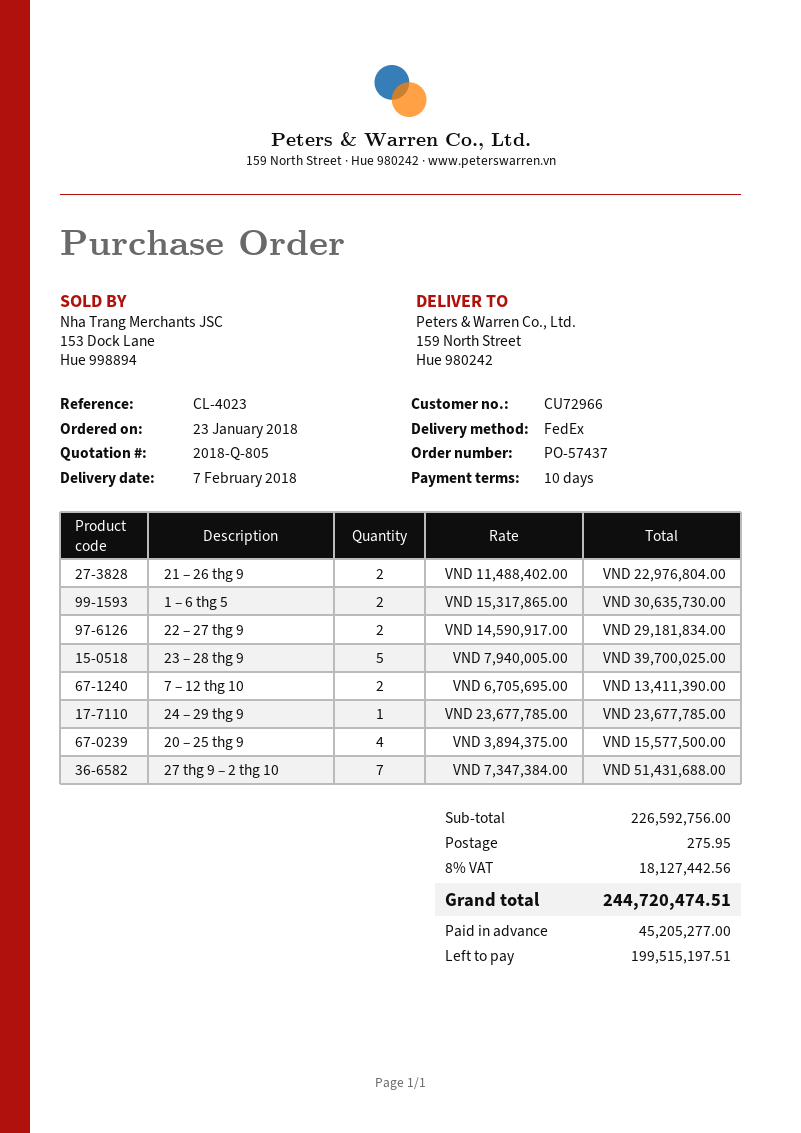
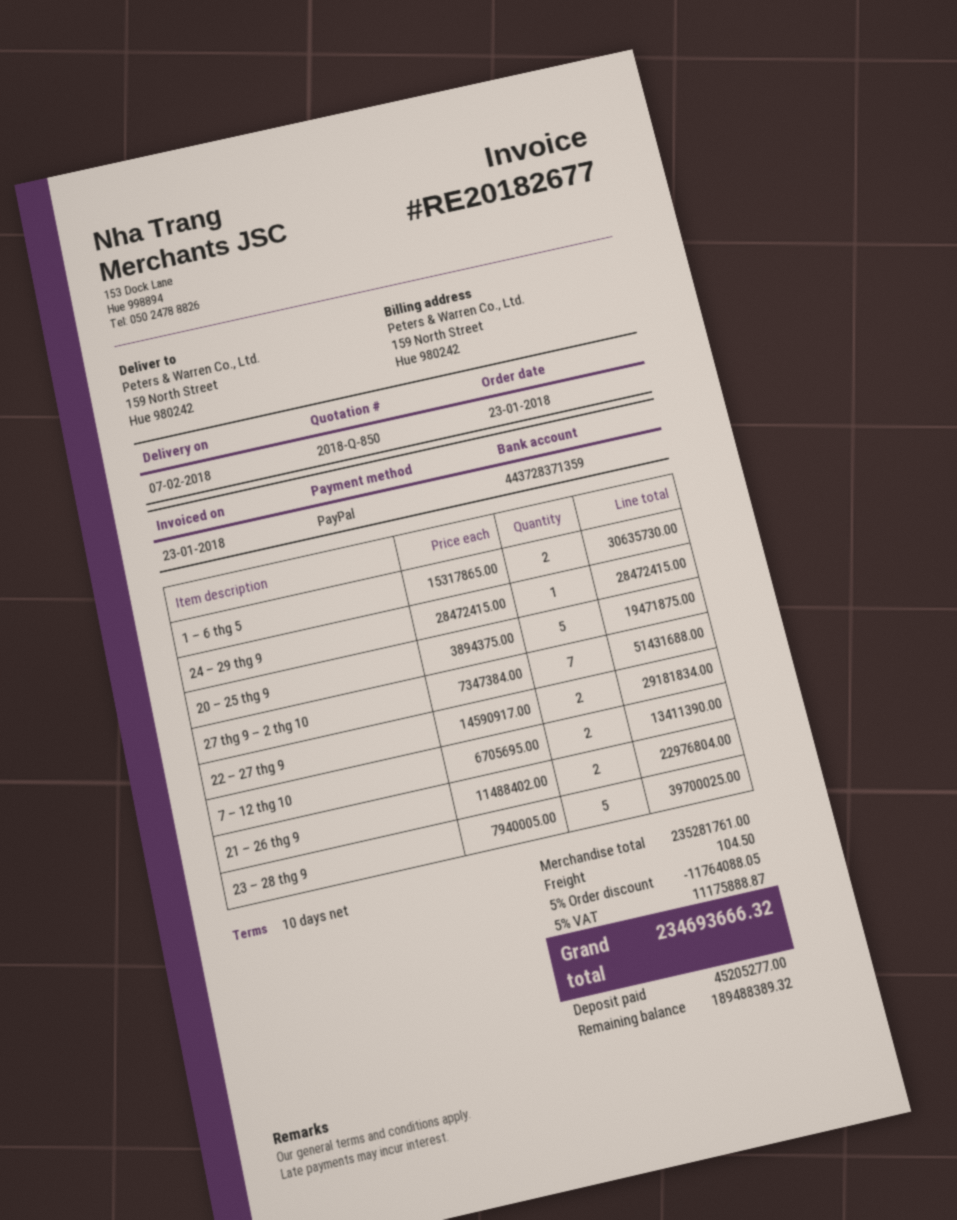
quote number: 2018-Q-805 -> 2018-Q-850
24 – 29 thg 9: 1 x 23677785.00 = 23677785.00 -> 1 x 28472415.00 = 28472415.00
20 – 25 thg 9: 4 x 3894375.00 = 15577500.00 -> 5 x 3894375.00 = 19471875.00
subtotal: 226592756.00 -> 235281761.00
discount: none -> 5% = 11764088.05
shipping: 275.95 -> 104.50
tax: 8% = 18127442.56 -> 5% = 11175888.87
total: 244720474.51 -> 234693666.32
balance: 199515197.51 -> 189488389.32

